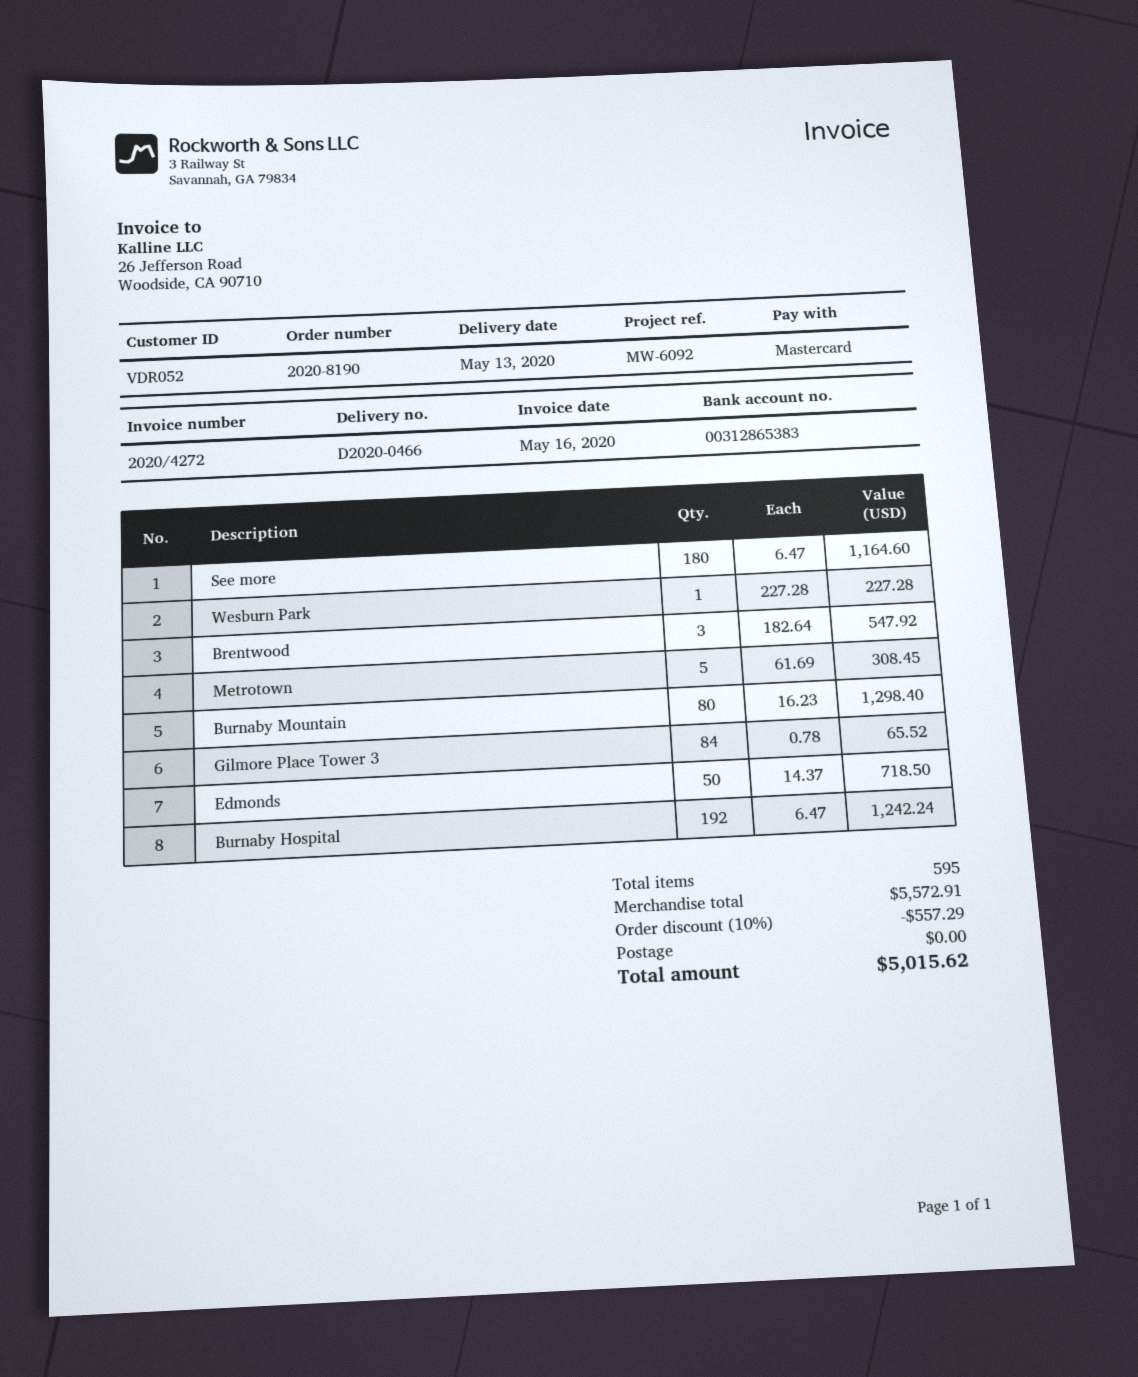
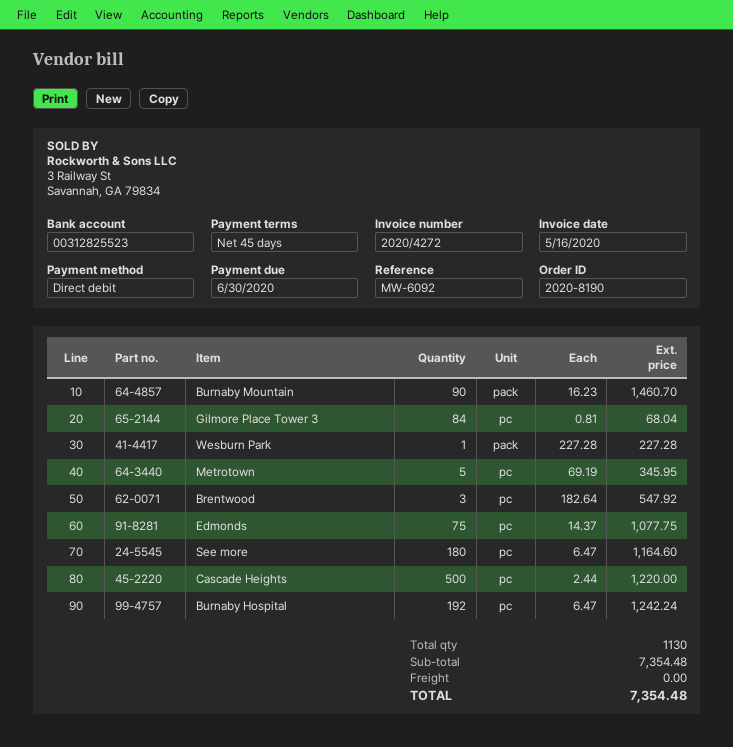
payment method: Mastercard -> direct debit
bank account: 00312865383 -> 00312825523
Metrotown: 5 x 61.69 = 308.45 -> 5 x 69.19 = 345.95
Burnaby Mountain: 80 x 16.23 = 1298.40 -> 90 x 16.23 = 1460.70
Gilmore Place Tower 3: 84 x 0.78 = 65.52 -> 84 x 0.81 = 68.04
Edmonds: 50 x 14.37 = 718.50 -> 75 x 14.37 = 1077.75
Cascade Heights: none -> 500 x 2.44 = 1220.00
total quantity: 595 -> 1130
subtotal: 5572.91 -> 7354.48
discount: 10% = 557.29 -> none
total: 5015.62 -> 7354.48

